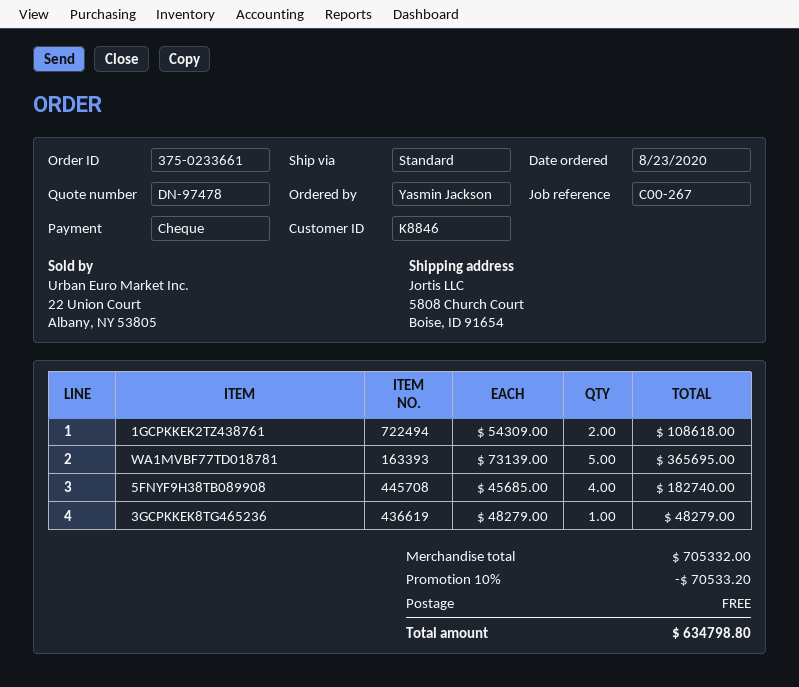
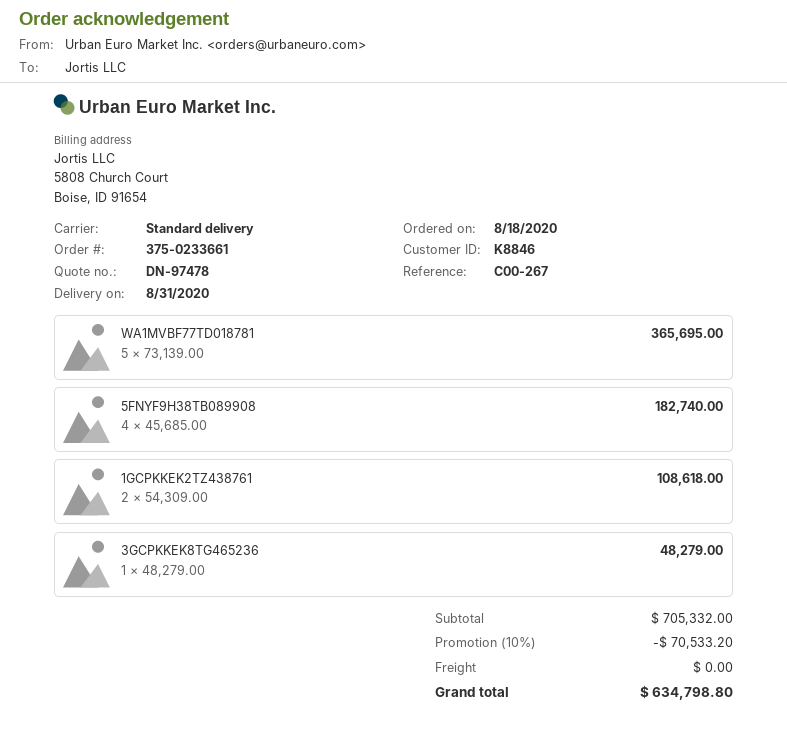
order date: 2020-08-23 -> 2020-08-18

